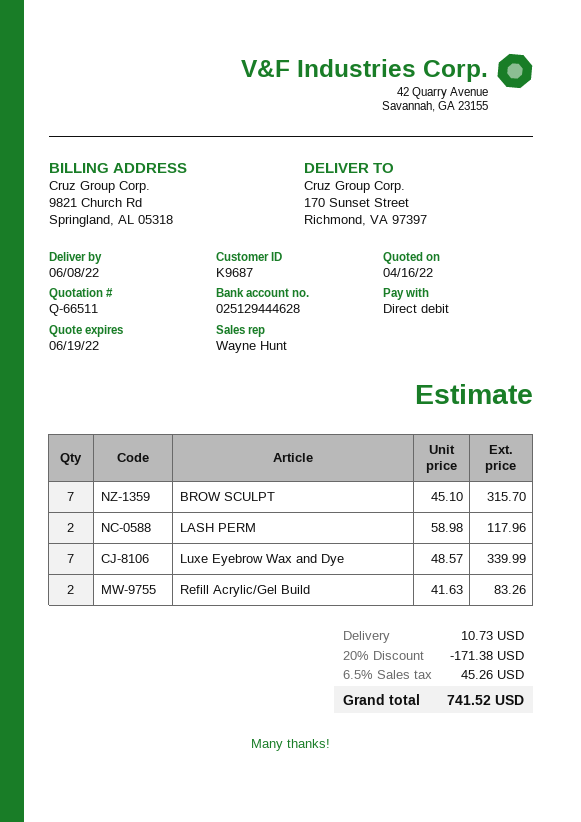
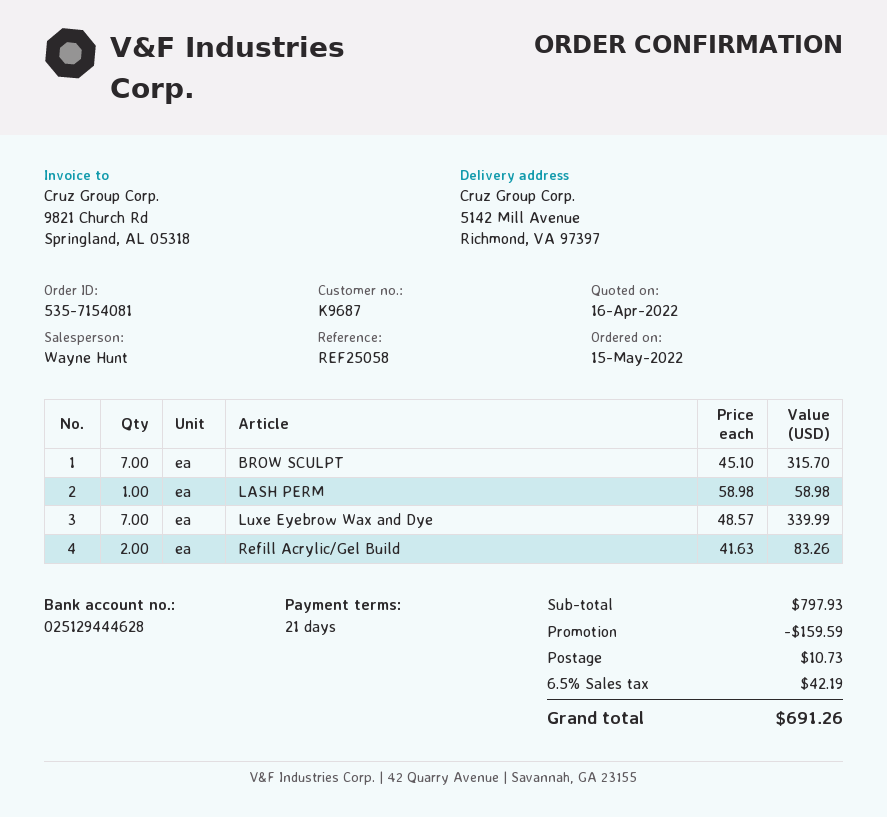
ship to: 170 Sunset Street, Richmond, VA 97397 -> 5142 Mill Avenue, Richmond, VA 97397
LASH PERM: 2 x 58.98 = 117.96 -> 1 x 58.98 = 58.98
discount: 171.38 -> 159.59
tax: 6.5% = 45.26 -> 6.5% = 42.19
total: 741.52 -> 691.26

